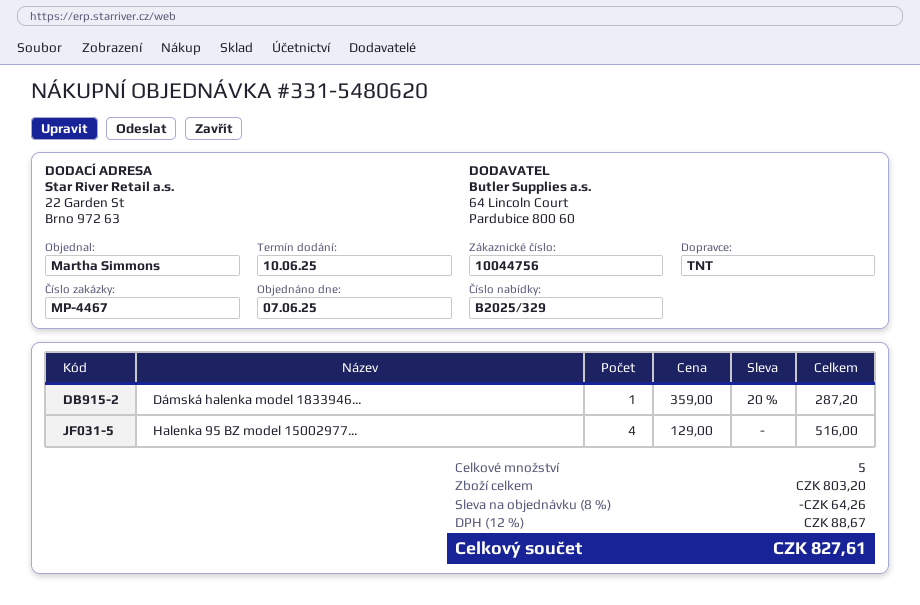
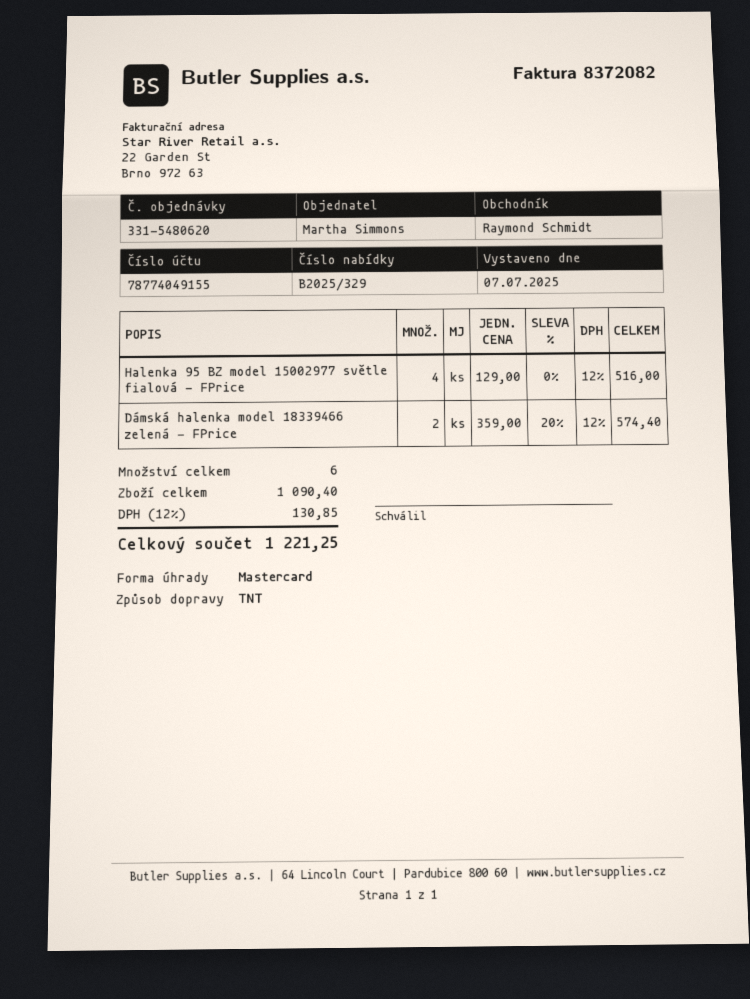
Dámská halenka model 1833946...: 1 x 359.00 - 20% = 287.20 -> 2 x 359.00 - 20% = 574.40
total quantity: 5 -> 6
subtotal: 803.20 -> 1090.40
discount: 8% = 64.26 -> none
tax: 12% = 88.67 -> 12% = 130.85
total: 827.61 -> 1221.25

